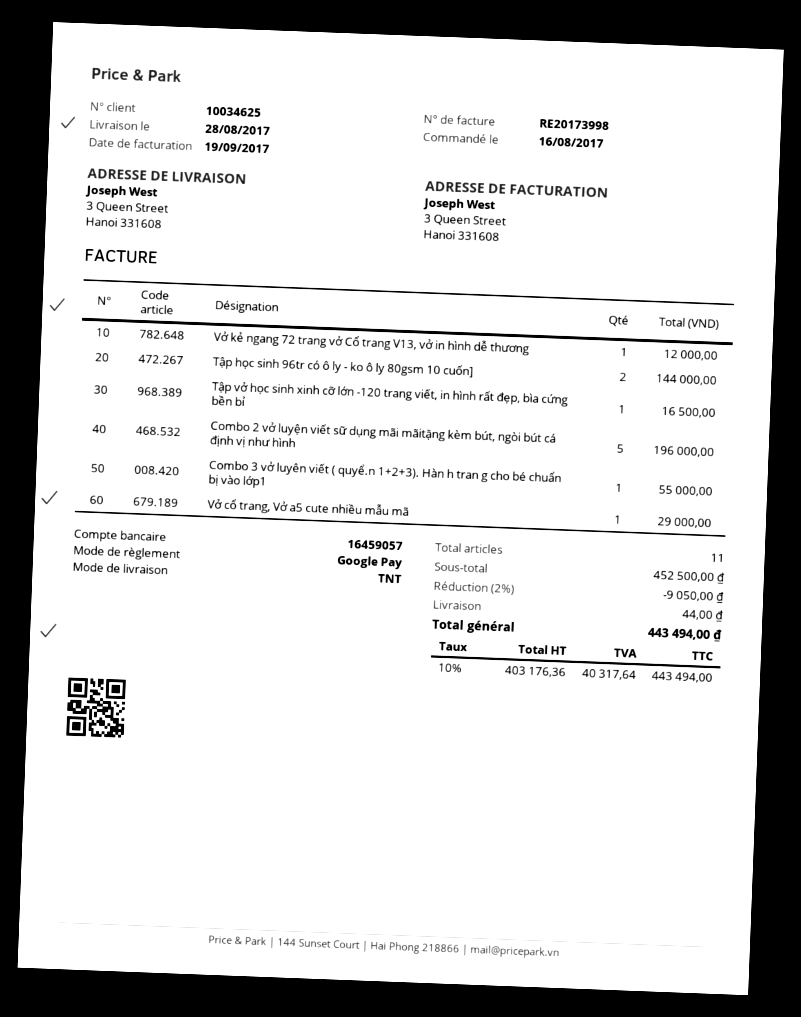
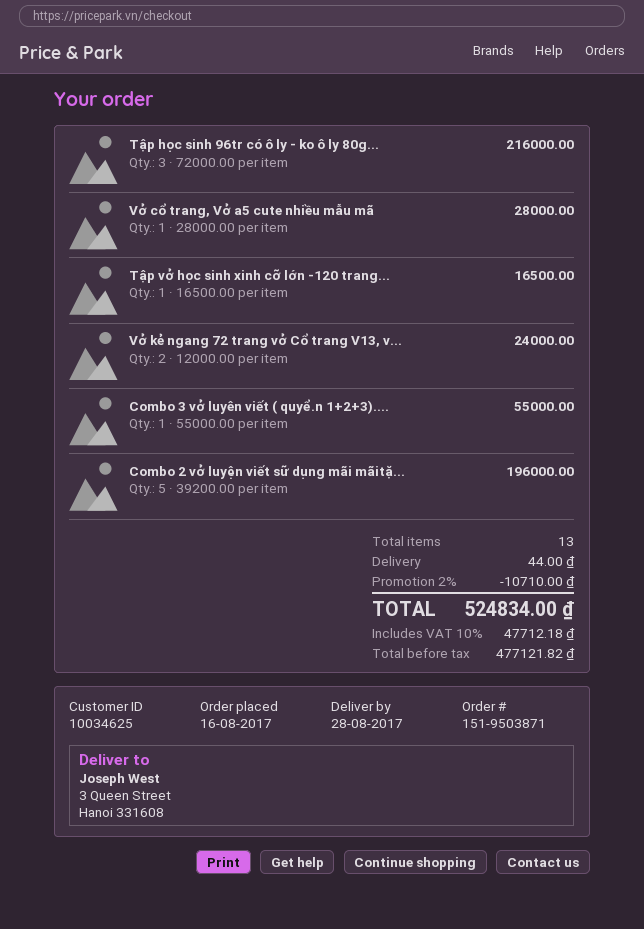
Vở kẻ ngang 72 trang vở Cổ trang V13, vở in hình dễ thương: 1 for 12000.00 -> 2 for 24000.00
Tập học sinh 96tr có ô ly - ko ô ly 80gsm 10 cuốn]: 2 for 144000.00 -> 3 for 216000.00
Vở cổ trang, Vở a5 cute nhiều mẫu mã: 1 for 29000.00 -> 1 for 28000.00
total quantity: 11 -> 13
discount: 2% = 9050.00 -> 2% = 10710.00
net: 403176.36 -> 477121.82
tax: 10% = 40317.64 -> 10% = 47712.18
total: 443494.00 -> 524834.00

